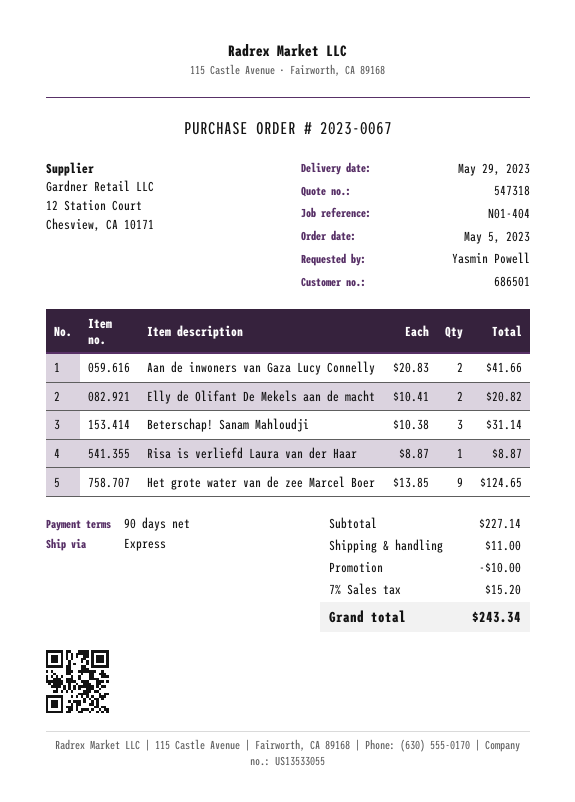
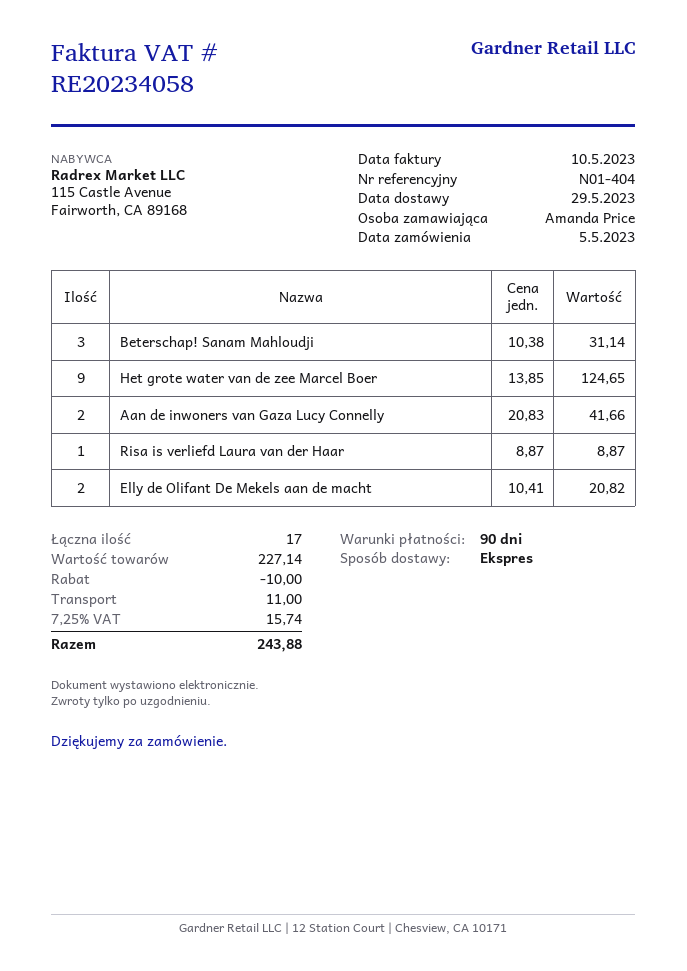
ordered by: Yasmin Powell -> Amanda Price
tax: 7% = 15.20 -> 7.25% = 15.74
total: 243.34 -> 243.88

